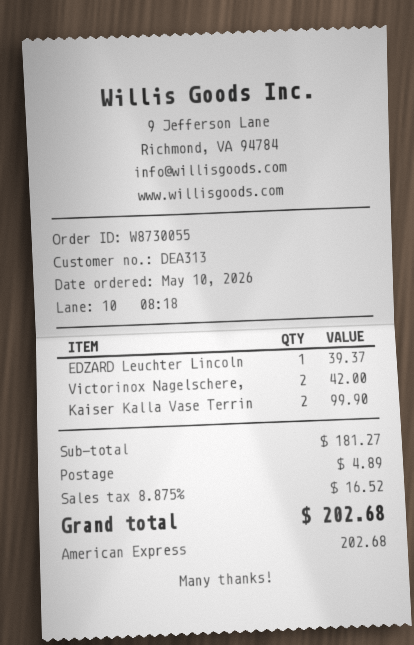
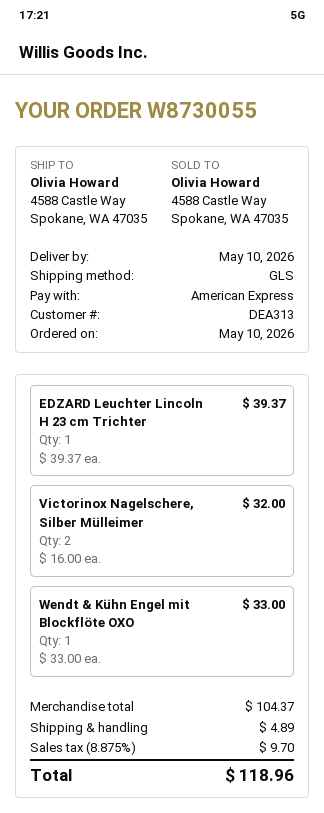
Victorinox Nagelschere,: 2 for 42.00 -> 2 for 32.00
Kaiser Kalla Vase Terrin: 2 for 99.90 -> none
Wendt & Kühn Engel mit Blockflöte OXO: none -> 1 for 33.00
subtotal: 181.27 -> 104.37
tax: 8.875% = 16.52 -> 8.875% = 9.70
total: 202.68 -> 118.96

